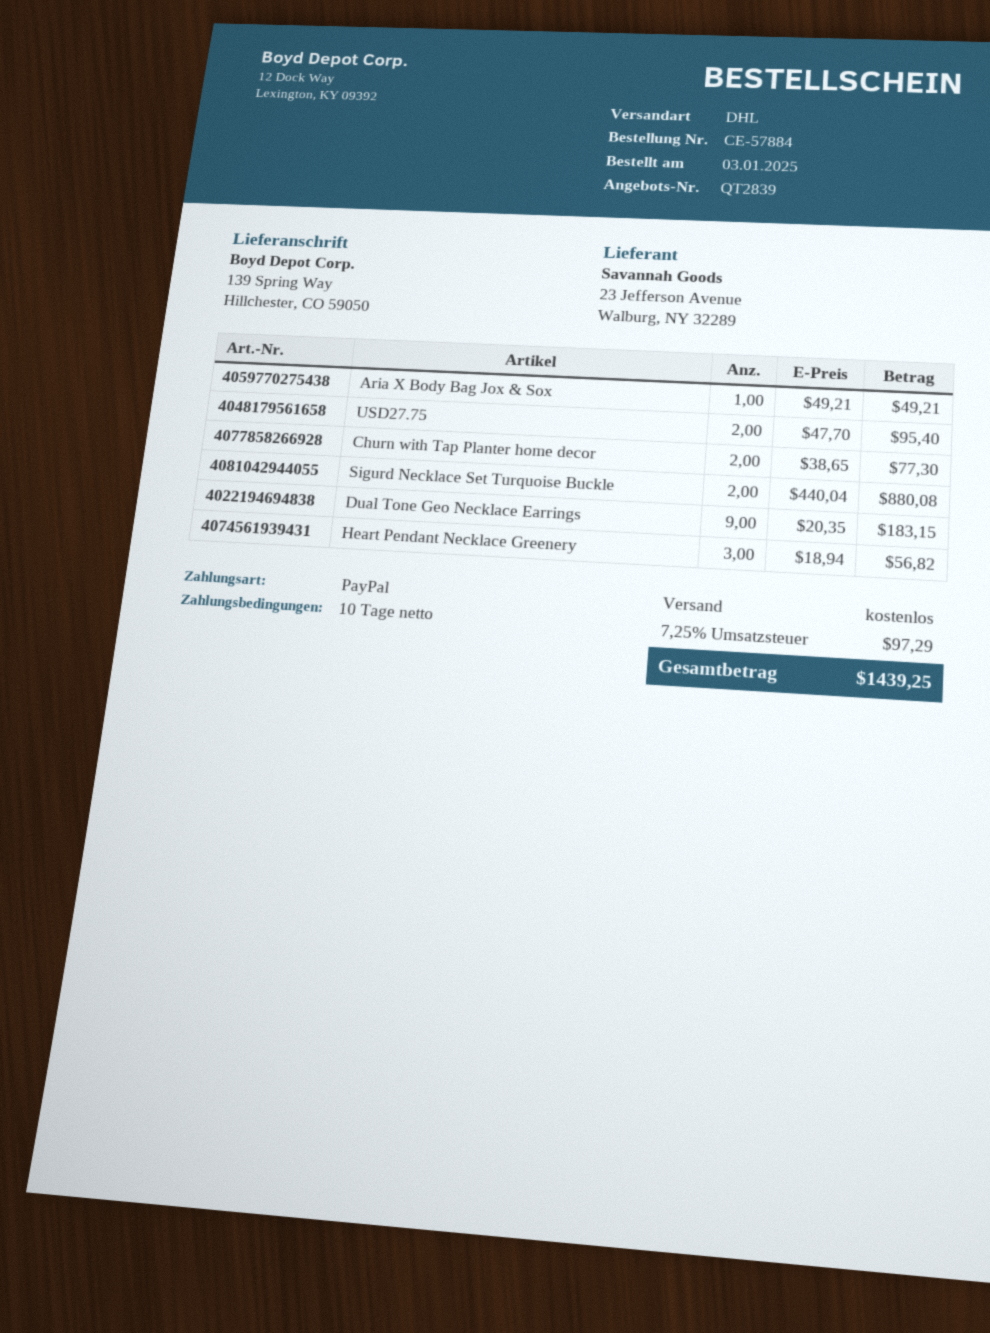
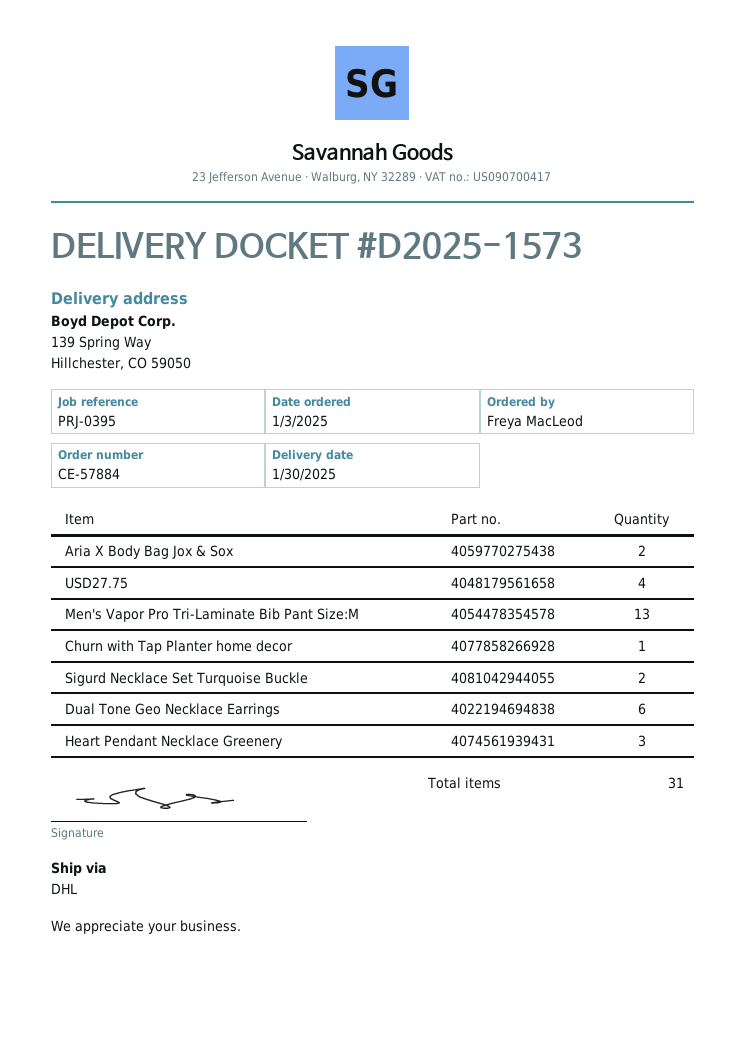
Aria X Body Bag Jox & Sox: 1 -> 2
USD27.75: 2 -> 4
Churn with Tap Planter home decor: 2 -> 1
Dual Tone Geo Necklace Earrings: 9 -> 6
Men's Vapor Pro Tri-Laminate Bib Pant Size:M: none -> 13

